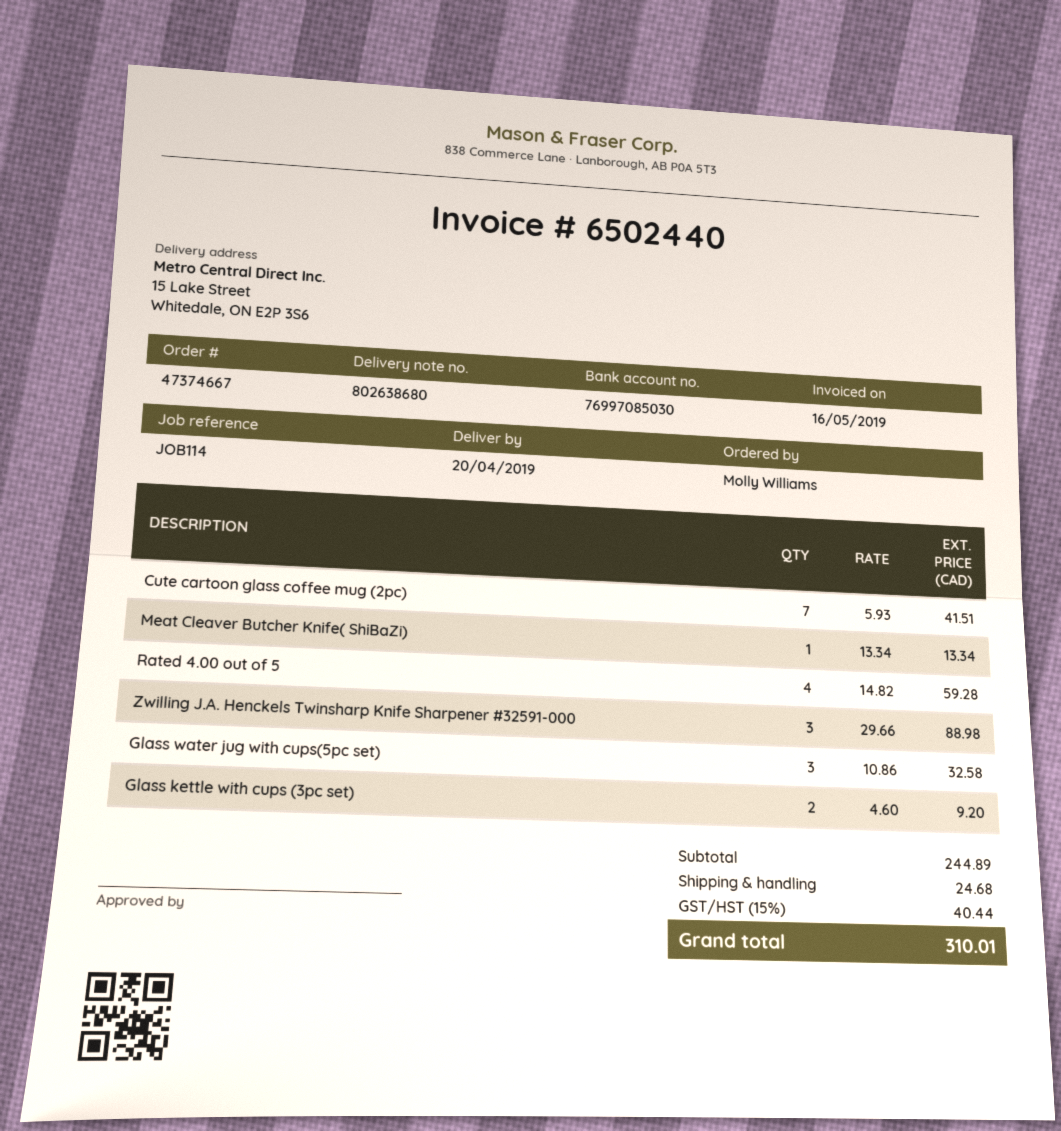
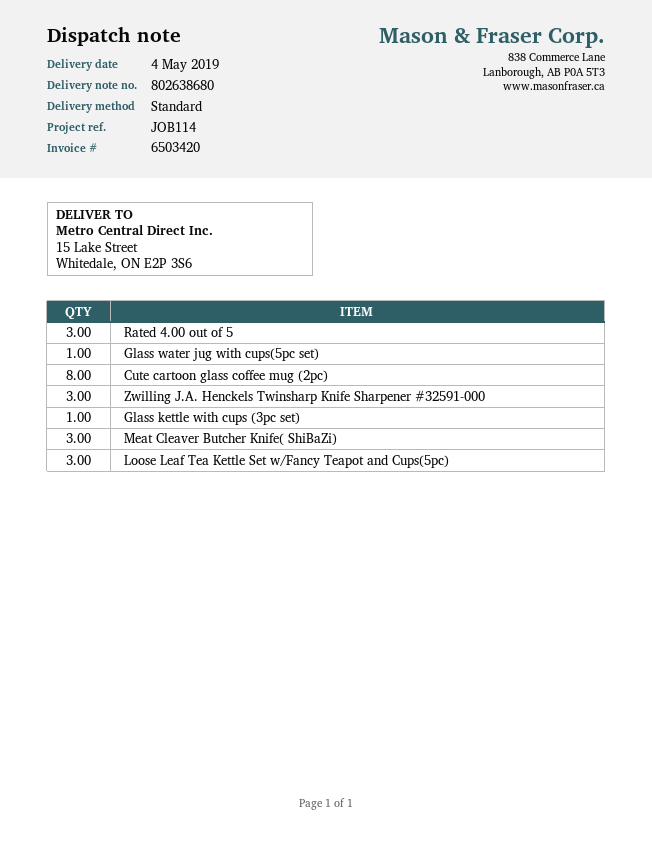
delivery date: 2019-04-20 -> 2019-05-04
invoice number: 6502440 -> 6503420
Cute cartoon glass coffee mug (2pc): 7 -> 8
Meat Cleaver Butcher Knife( ShiBaZi): 1 -> 3
Rated 4.00 out of 5: 4 -> 3
Glass water jug with cups(5pc set): 3 -> 1
Glass kettle with cups (3pc set): 2 -> 1
Loose Leaf Tea Kettle Set w/Fancy Teapot and Cups(5pc): none -> 3

